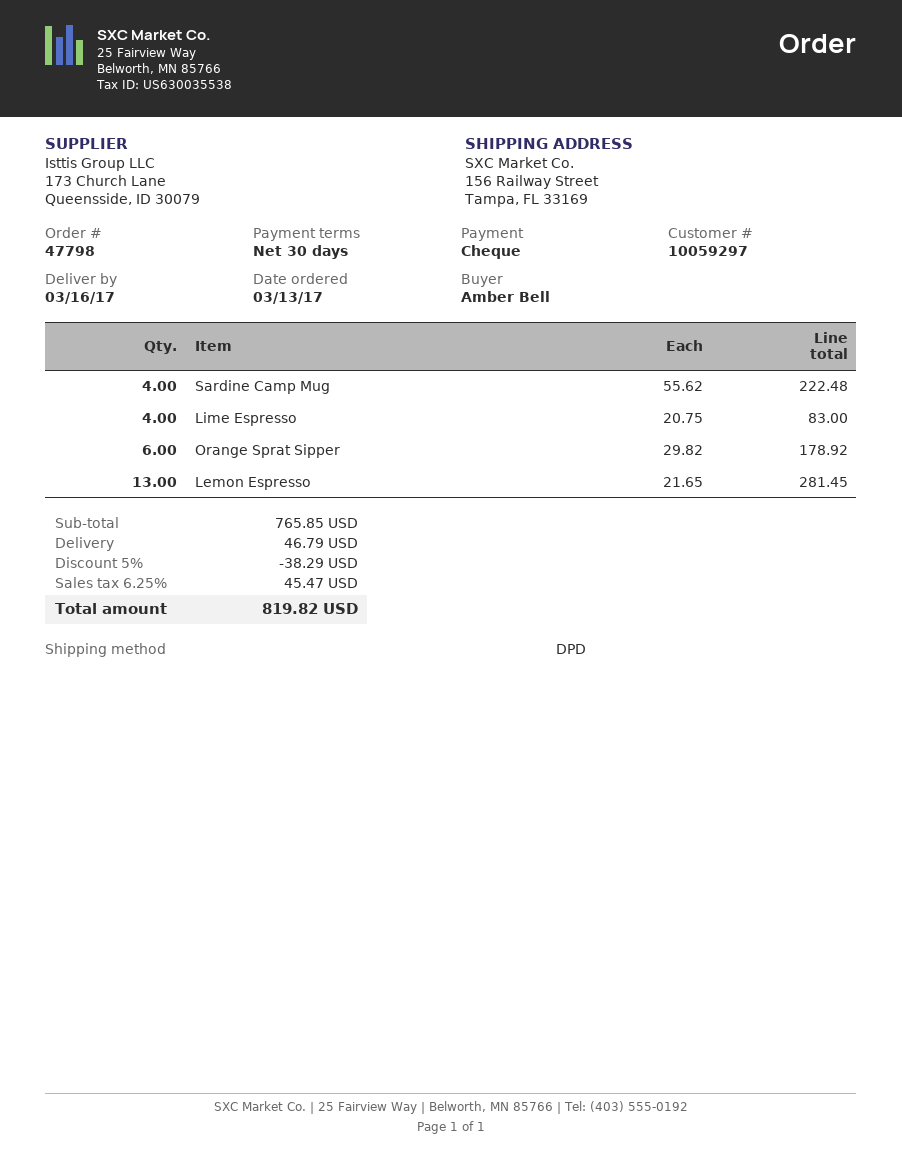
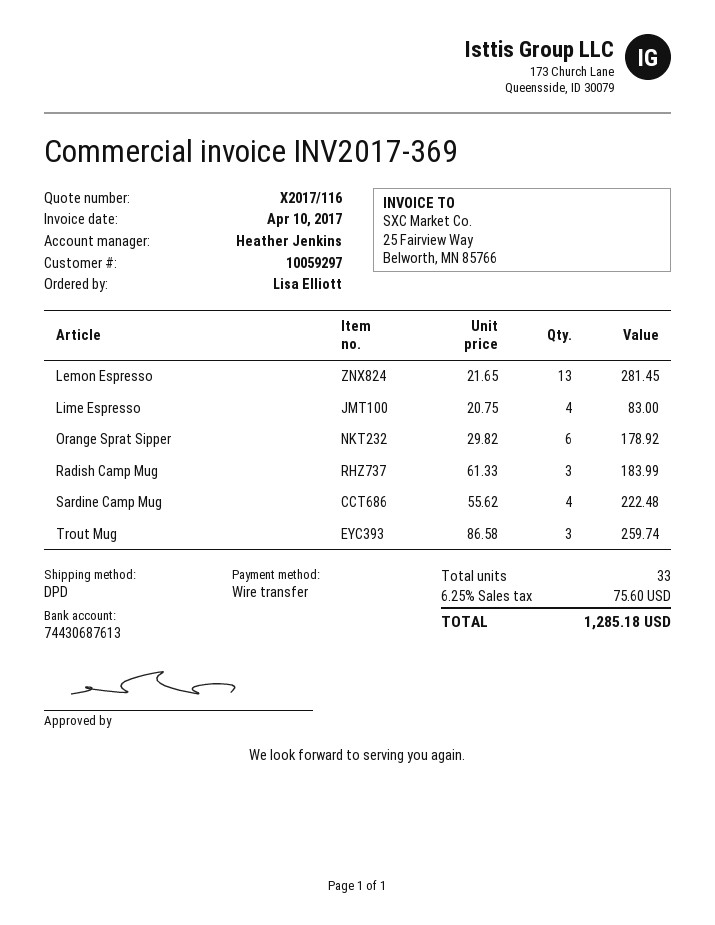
ordered by: Amber Bell -> Lisa Elliott
payment method: cheque -> bank transfer
Radish Camp Mug: none -> 3 x 61.33 = 183.99
Trout Mug: none -> 3 x 86.58 = 259.74
discount: 5% = 38.29 -> none
shipping: 46.79 -> none
tax: 6.25% = 45.47 -> 6.25% = 75.60
total: 819.82 -> 1285.18

